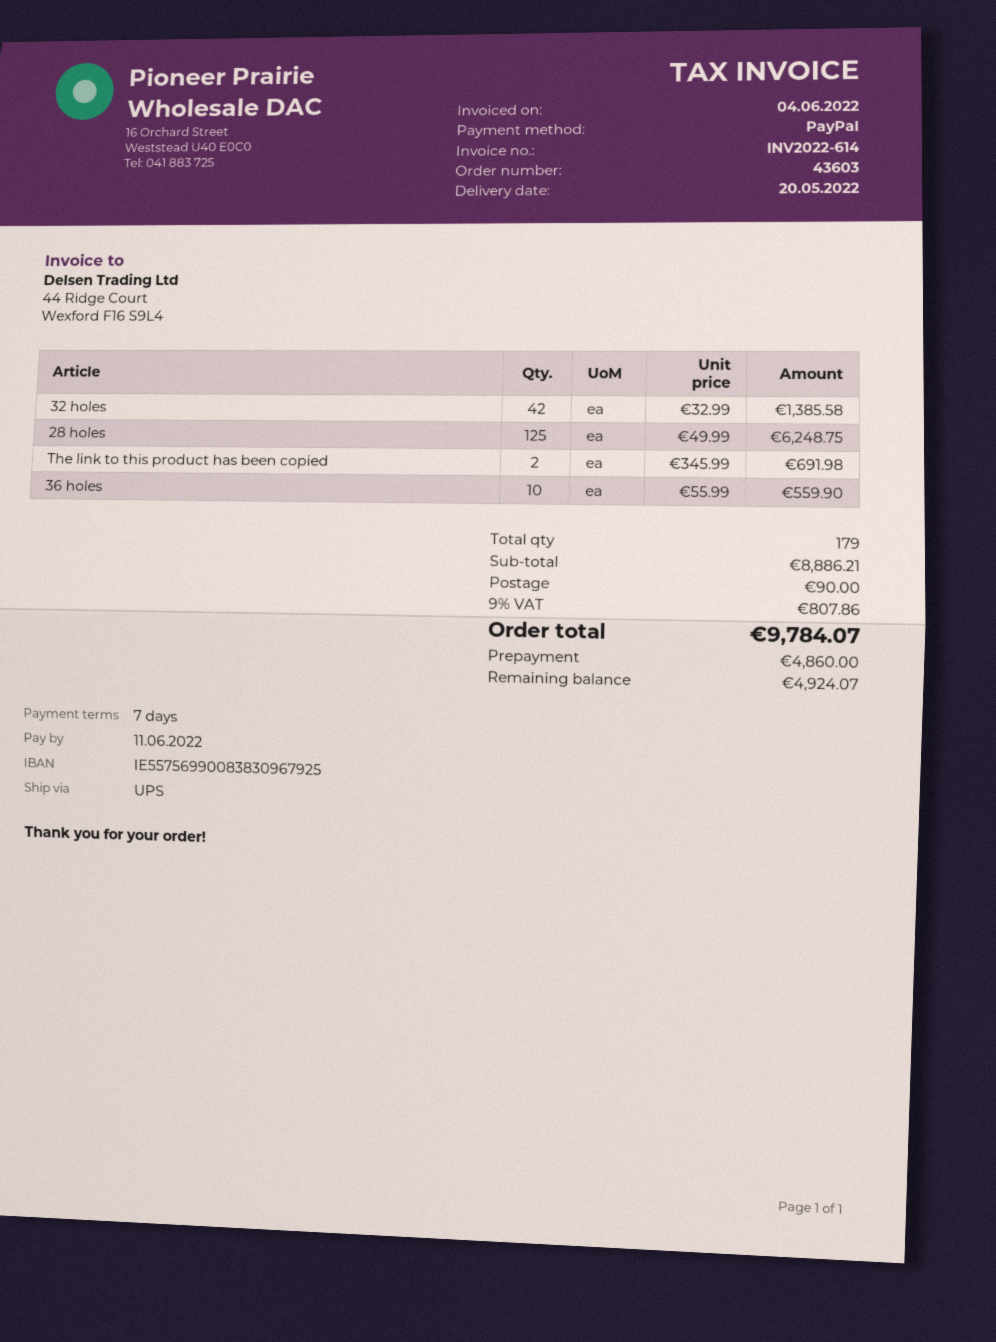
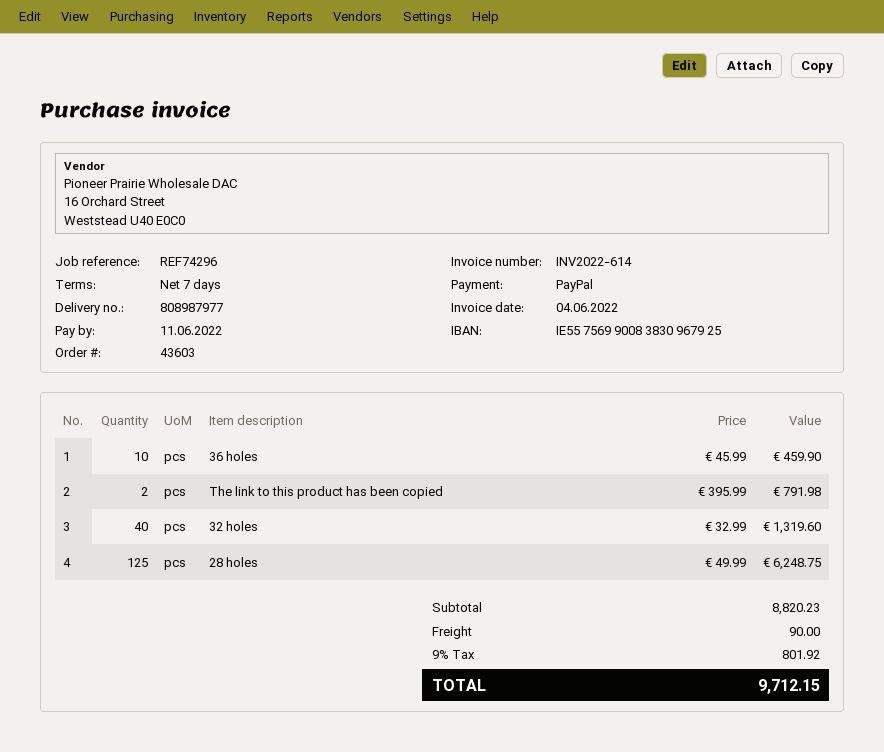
32 holes: 42 x 32.99 = 1385.58 -> 40 x 32.99 = 1319.60
The link to this product has been copied: 2 x 345.99 = 691.98 -> 2 x 395.99 = 791.98
36 holes: 10 x 55.99 = 559.90 -> 10 x 45.99 = 459.90
subtotal: 8886.21 -> 8820.23
tax: 9% = 807.86 -> 9% = 801.92
total: 9784.07 -> 9712.15

